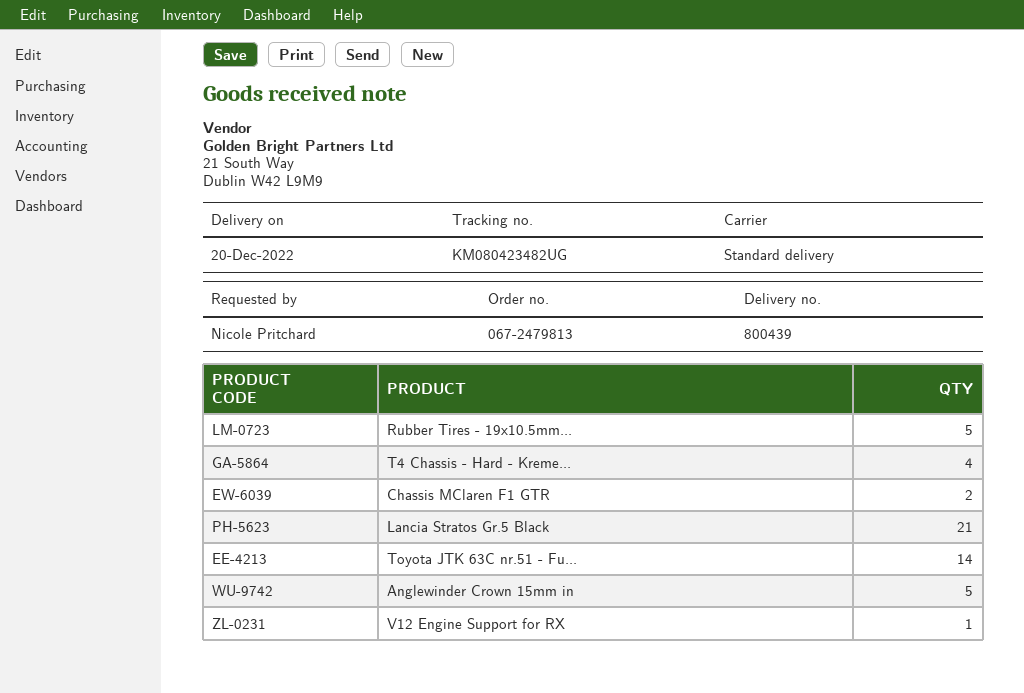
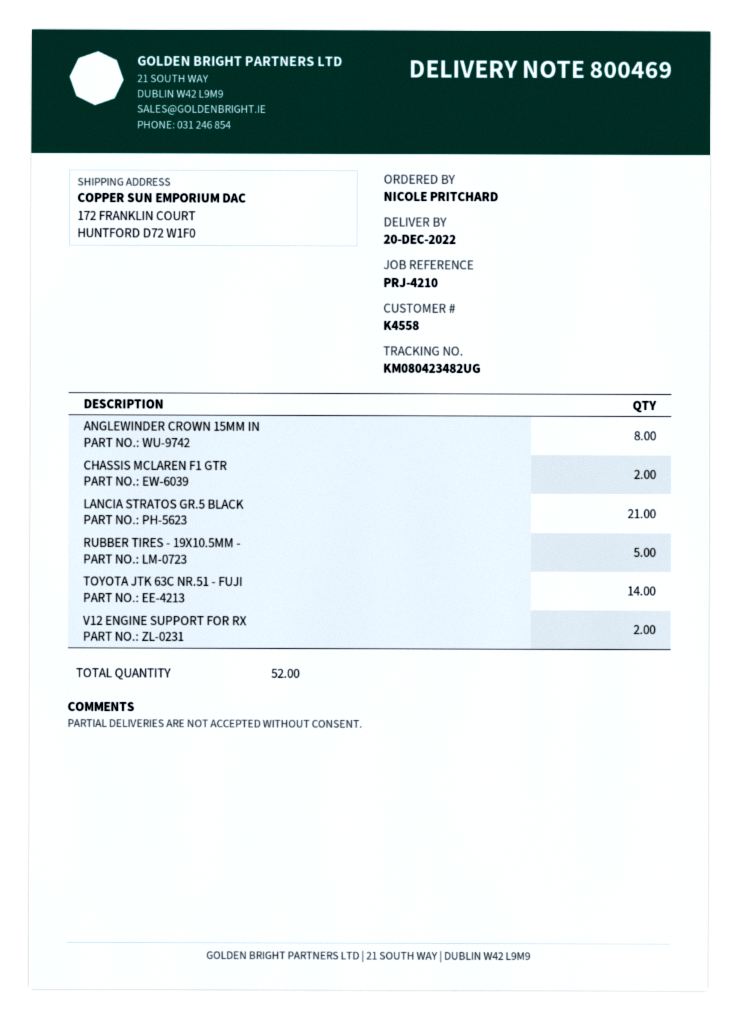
delivery note number: 800439 -> 800469
T4 Chassis - Hard - Kreme...: 4 -> none
Anglewinder Crown 15mm in: 5 -> 8
V12 Engine Support for RX: 1 -> 2

